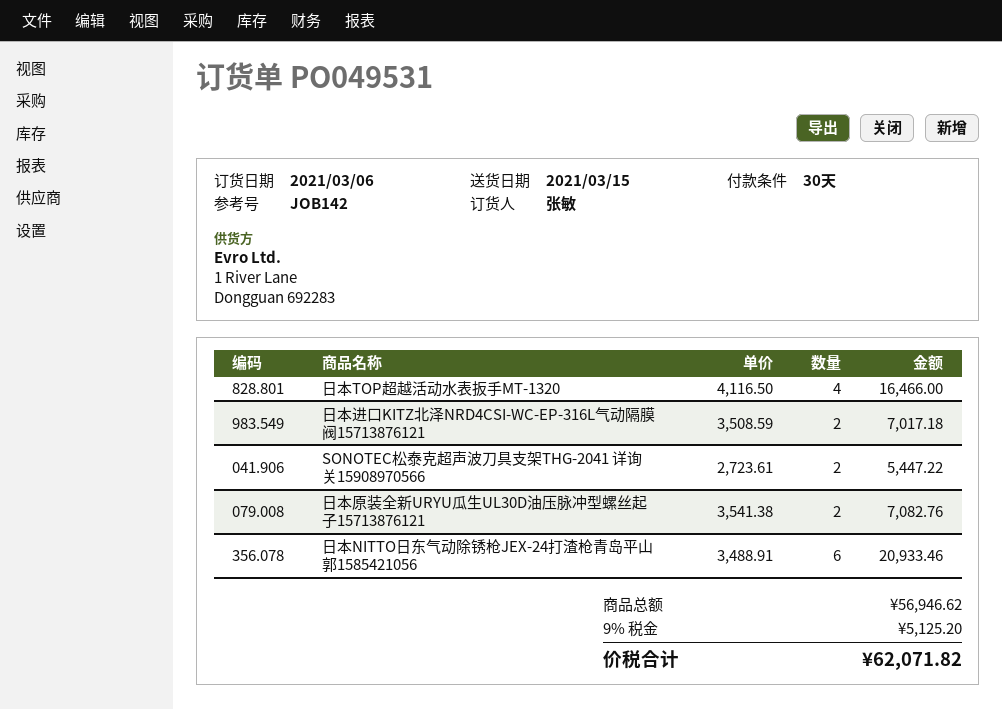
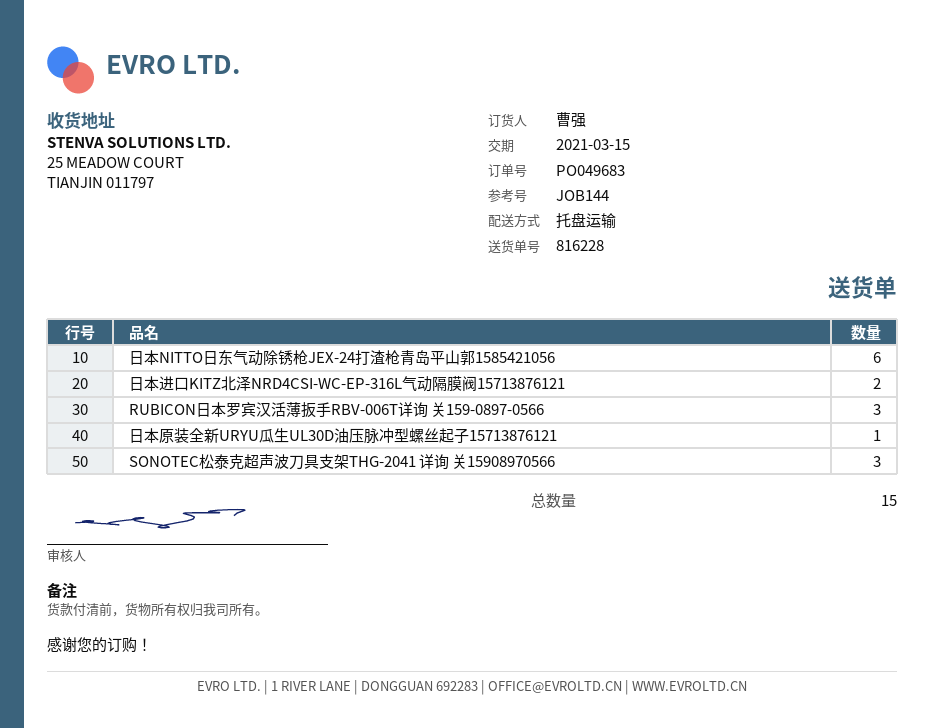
order number: PO049531 -> PO049683
reference: JOB142 -> JOB144
ordered by: 张敏 -> 曹强
日本TOP超越活动水表扳手MT-1320: 4 -> none
SONOTEC松泰克超声波刀具支架THG-2041 详询 关15908970566: 2 -> 3
日本原装全新URYU瓜生UL30D油压脉冲型螺丝起子15713876121: 2 -> 1
RUBICON日本罗宾汉活薄扳手RBV-006T详询 关159-0897-0566: none -> 3

